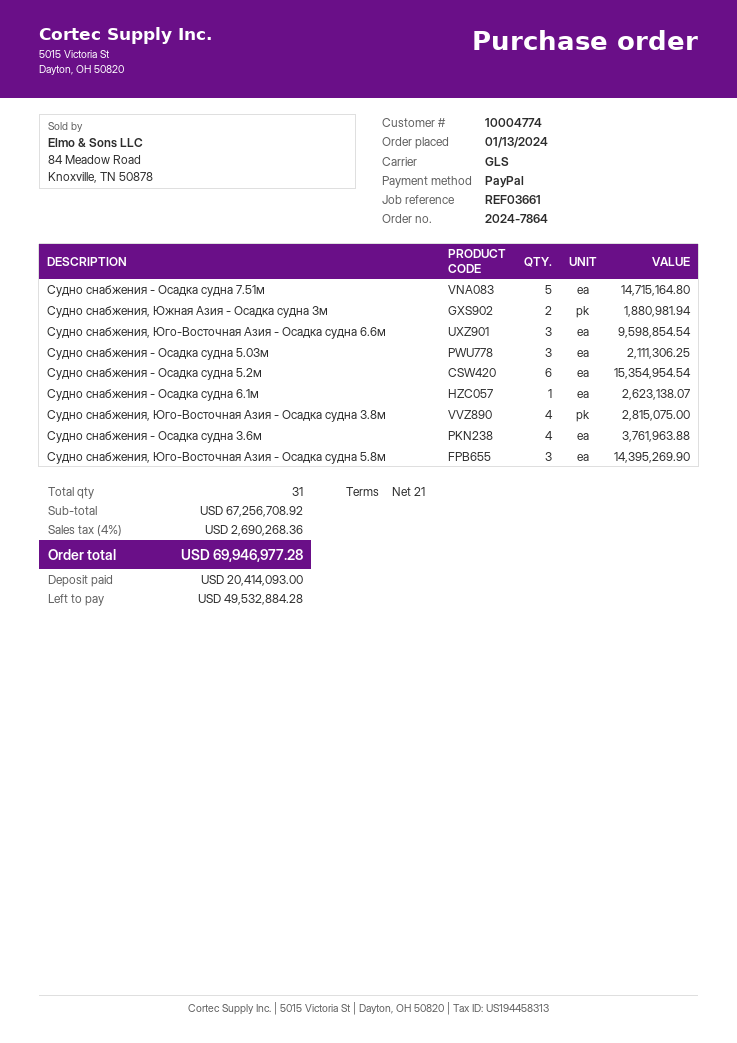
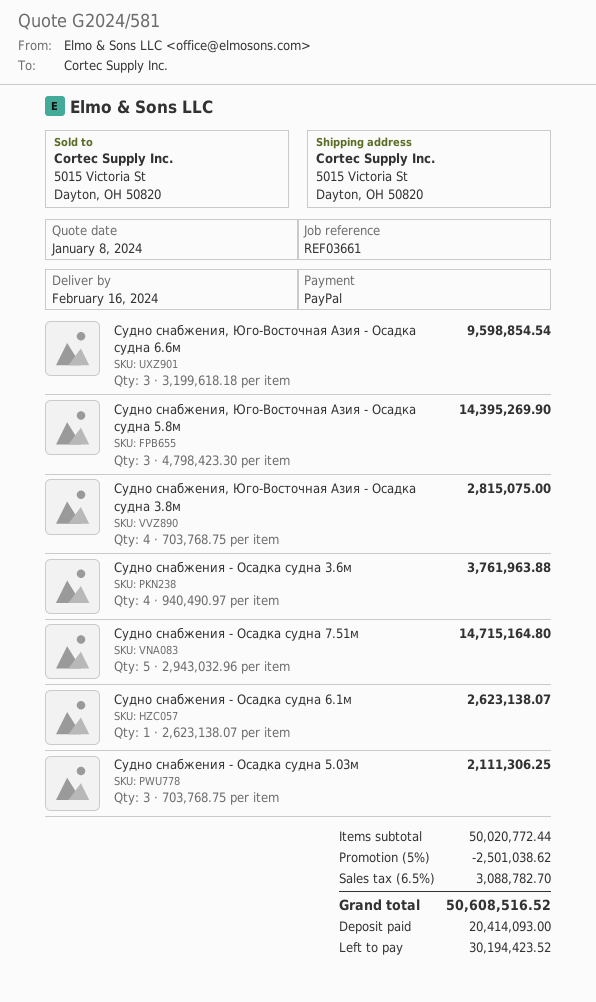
Судно снабжения, Южная Азия - Осадка судна 3м: 2 for 1880981.94 -> none
Судно снабжения - Осадка судна 5.2м: 6 for 15354954.54 -> none
subtotal: 67256708.92 -> 50020772.44
discount: none -> 5% = 2501038.62
tax: 4% = 2690268.36 -> 6.5% = 3088782.70
total: 69946977.28 -> 50608516.52
balance: 49532884.28 -> 30194423.52

